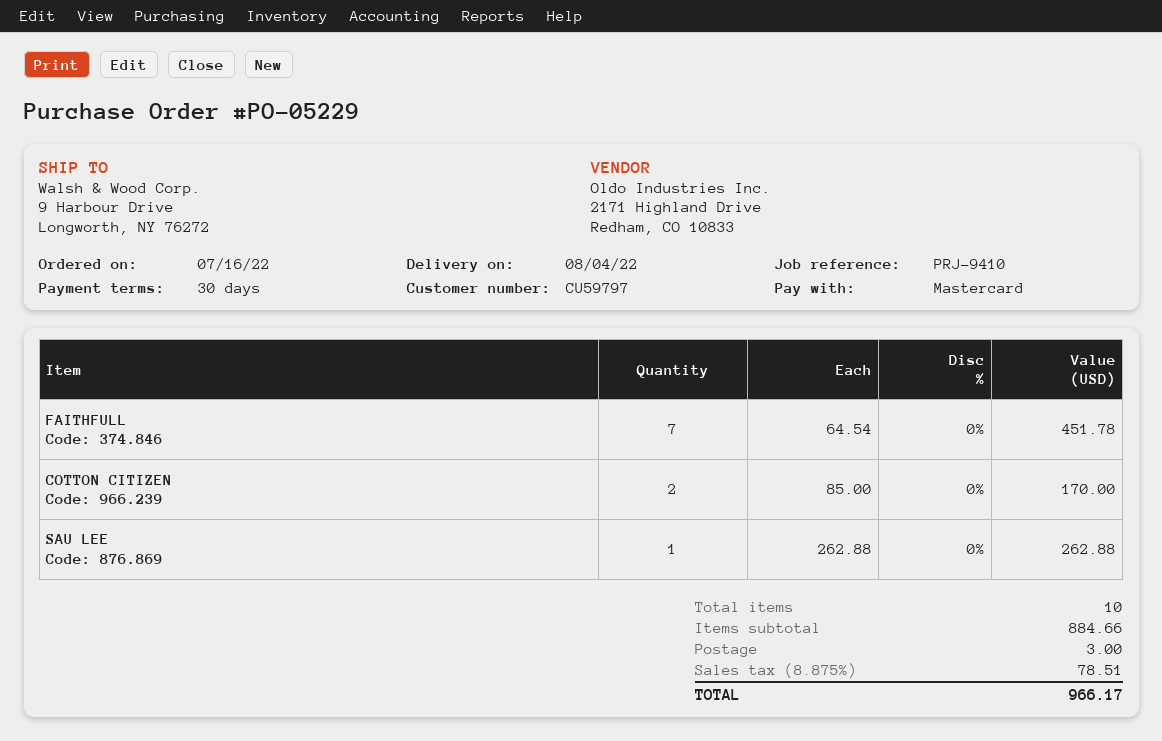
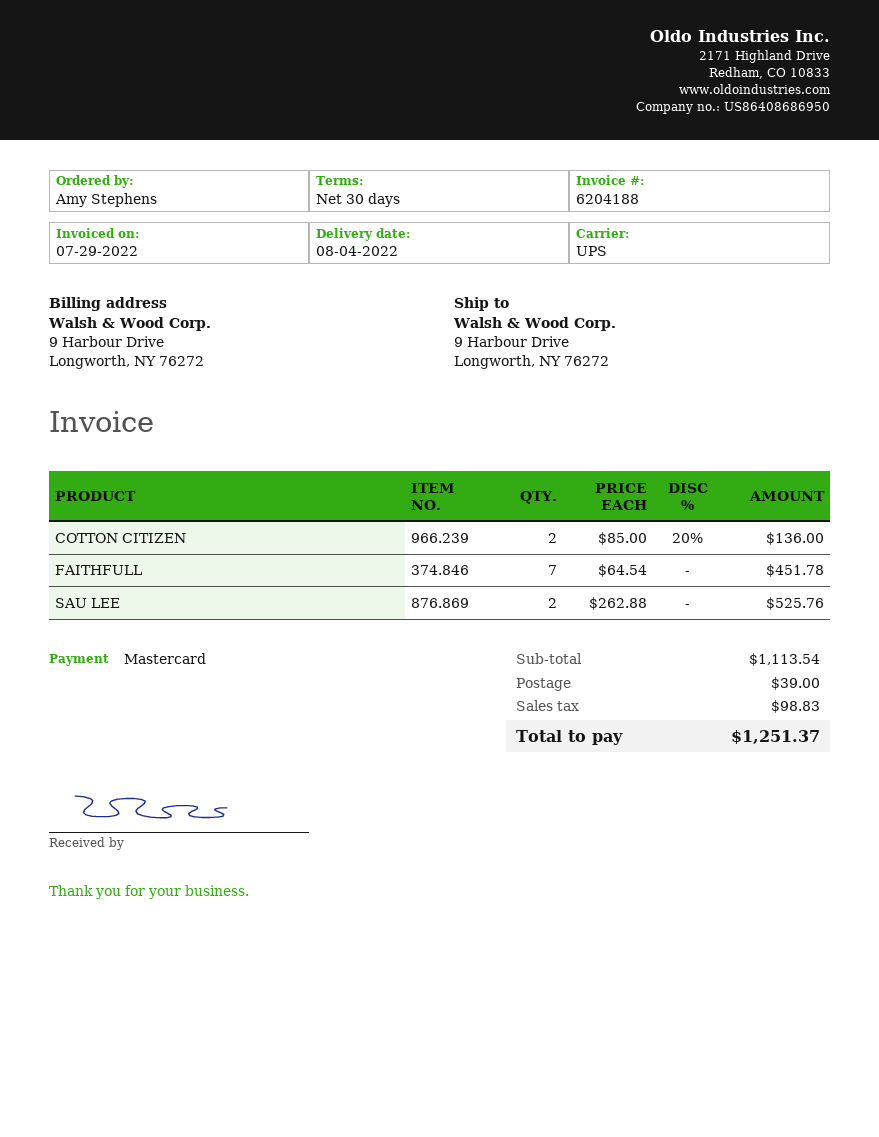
COTTON CITIZEN: 2 x 85.00 = 170.00 -> 2 x 85.00 - 20% = 136.00
SAU LEE: 1 x 262.88 = 262.88 -> 2 x 262.88 = 525.76
subtotal: 884.66 -> 1113.54
shipping: 3.00 -> 39.00
tax: 78.51 -> 98.83
total: 966.17 -> 1251.37

